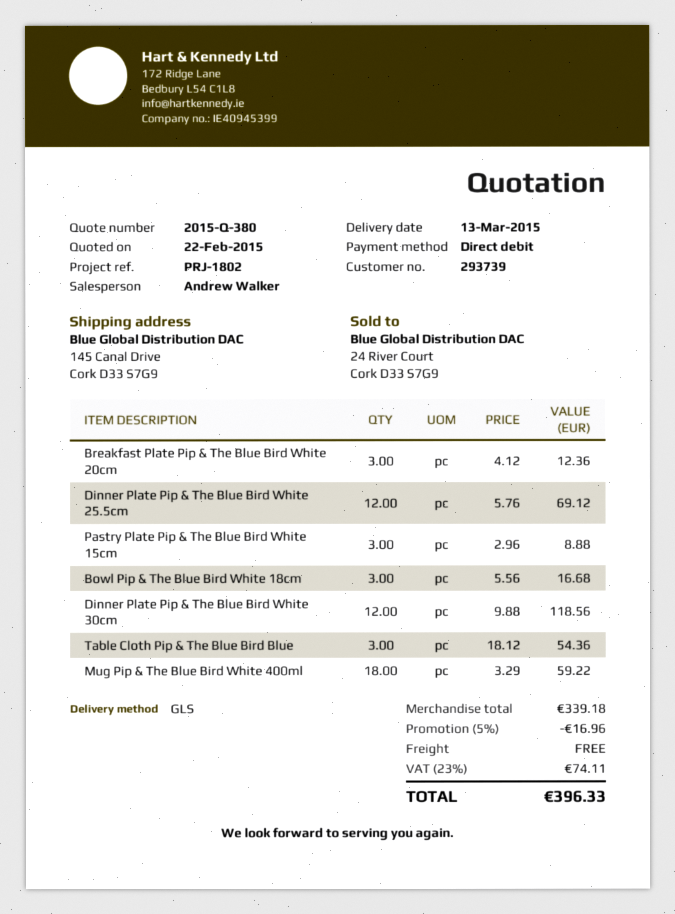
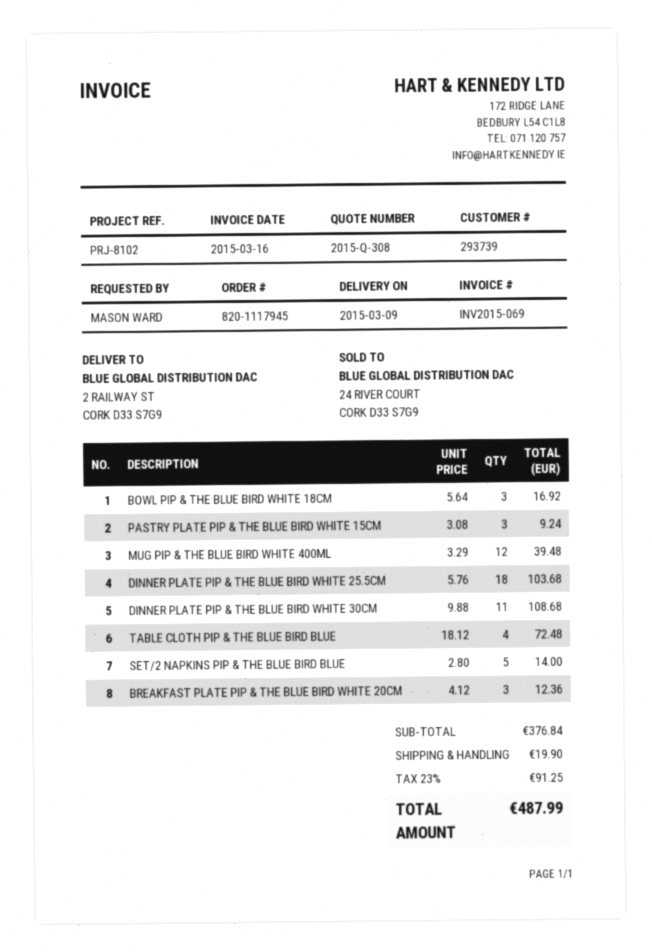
quote number: 2015-Q-380 -> 2015-Q-308
delivery date: 2015-03-13 -> 2015-03-09
reference: PRJ-1802 -> PRJ-8102
ship to: 145 Canal Drive, Cork D33 S7G9 -> 2 RAILWAY ST, CORK D33 S7G9
Dinner Plate Pip & The Blue Bird White 25.5cm: 12 x 5.76 = 69.12 -> 18 x 5.76 = 103.68
Pastry Plate Pip & The Blue Bird White 15cm: 3 x 2.96 = 8.88 -> 3 x 3.08 = 9.24
Bowl Pip & The Blue Bird White 18cm: 3 x 5.56 = 16.68 -> 3 x 5.64 = 16.92
Dinner Plate Pip & The Blue Bird White 30cm: 12 x 9.88 = 118.56 -> 11 x 9.88 = 108.68
Table Cloth Pip & The Blue Bird Blue: 3 x 18.12 = 54.36 -> 4 x 18.12 = 72.48
Mug Pip & The Blue Bird White 400ml: 18 x 3.29 = 59.22 -> 12 x 3.29 = 39.48
SET/2 NAPKINS PIP & THE BLUE BIRD BLUE: none -> 5 x 2.80 = 14.00
subtotal: 339.18 -> 376.84
discount: 5% = 16.96 -> none
shipping: 0.00 -> 19.90
tax: 23% = 74.11 -> 23% = 91.25
total: 396.33 -> 487.99

